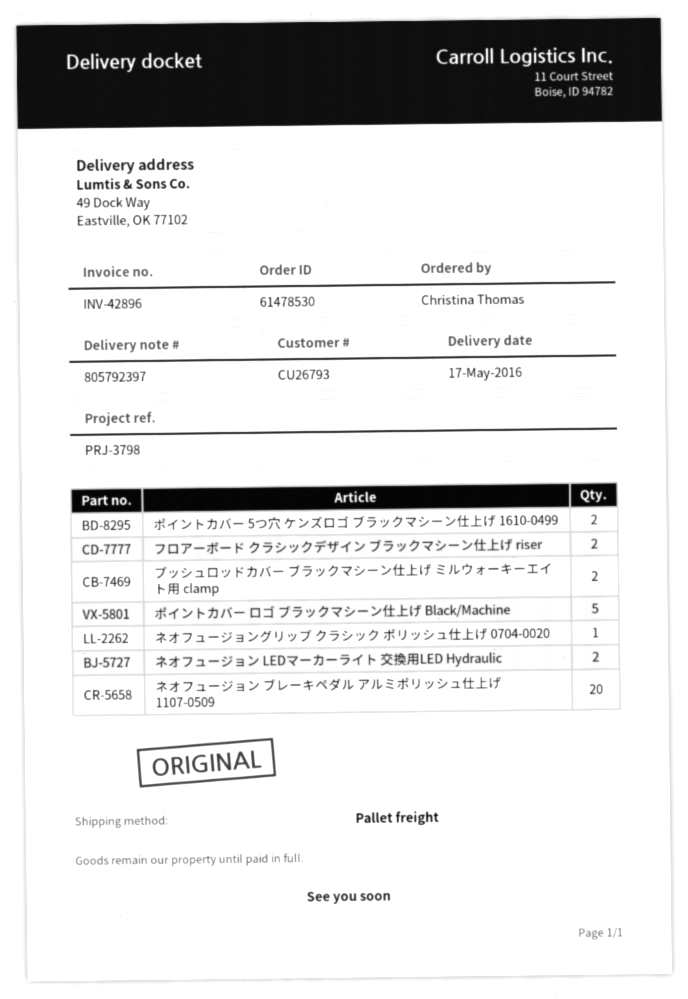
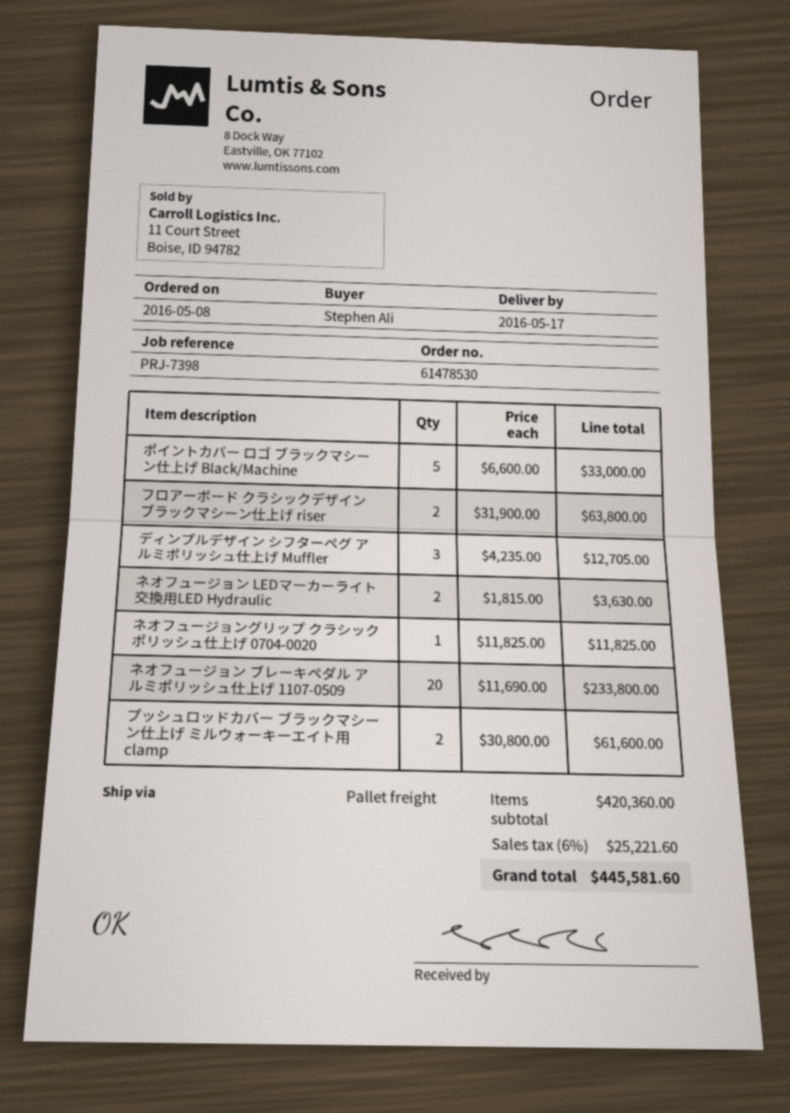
reference: PRJ-3798 -> PRJ-7398
ordered by: Christina Thomas -> Stephen Ali
ポイントカバー 5つ穴 ケンズロゴ ブラックマシーン仕上げ 1610-0499: 2 -> none
ディンプルデザイン シフターペグ アルミポリッシュ仕上げ Muffler: none -> 3

